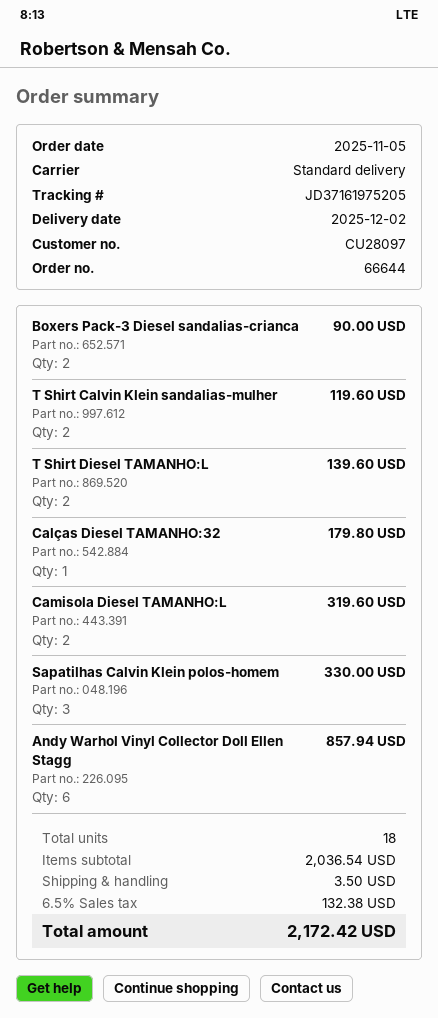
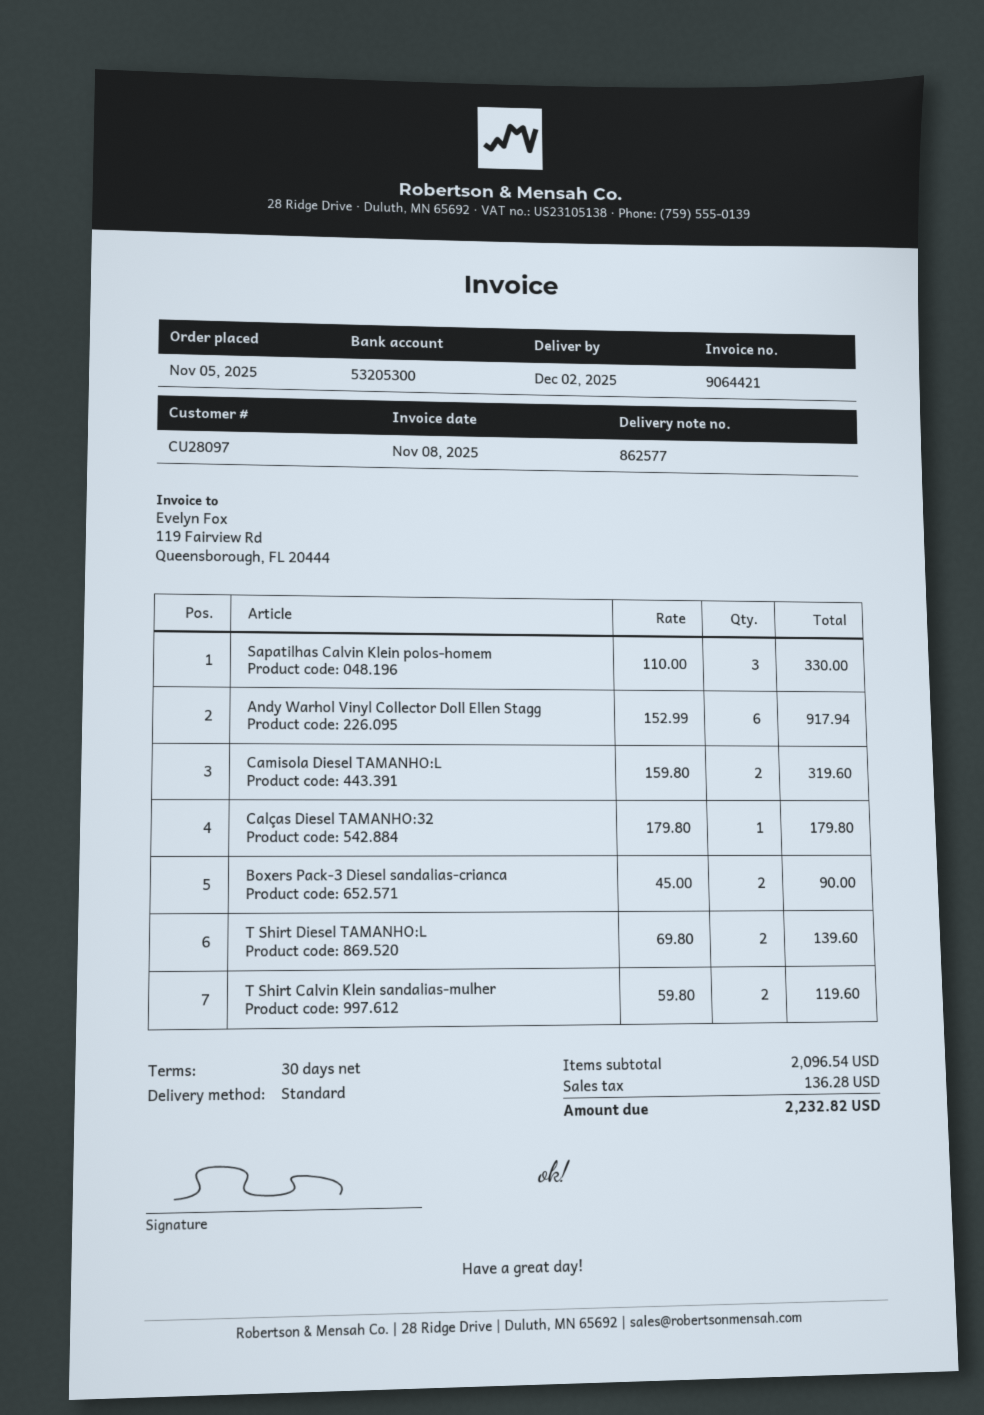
Andy Warhol Vinyl Collector Doll Ellen Stagg: 6 for 857.94 -> 6 for 917.94
subtotal: 2036.54 -> 2096.54
shipping: 3.50 -> none
tax: 132.38 -> 136.28
total: 2172.42 -> 2232.82

